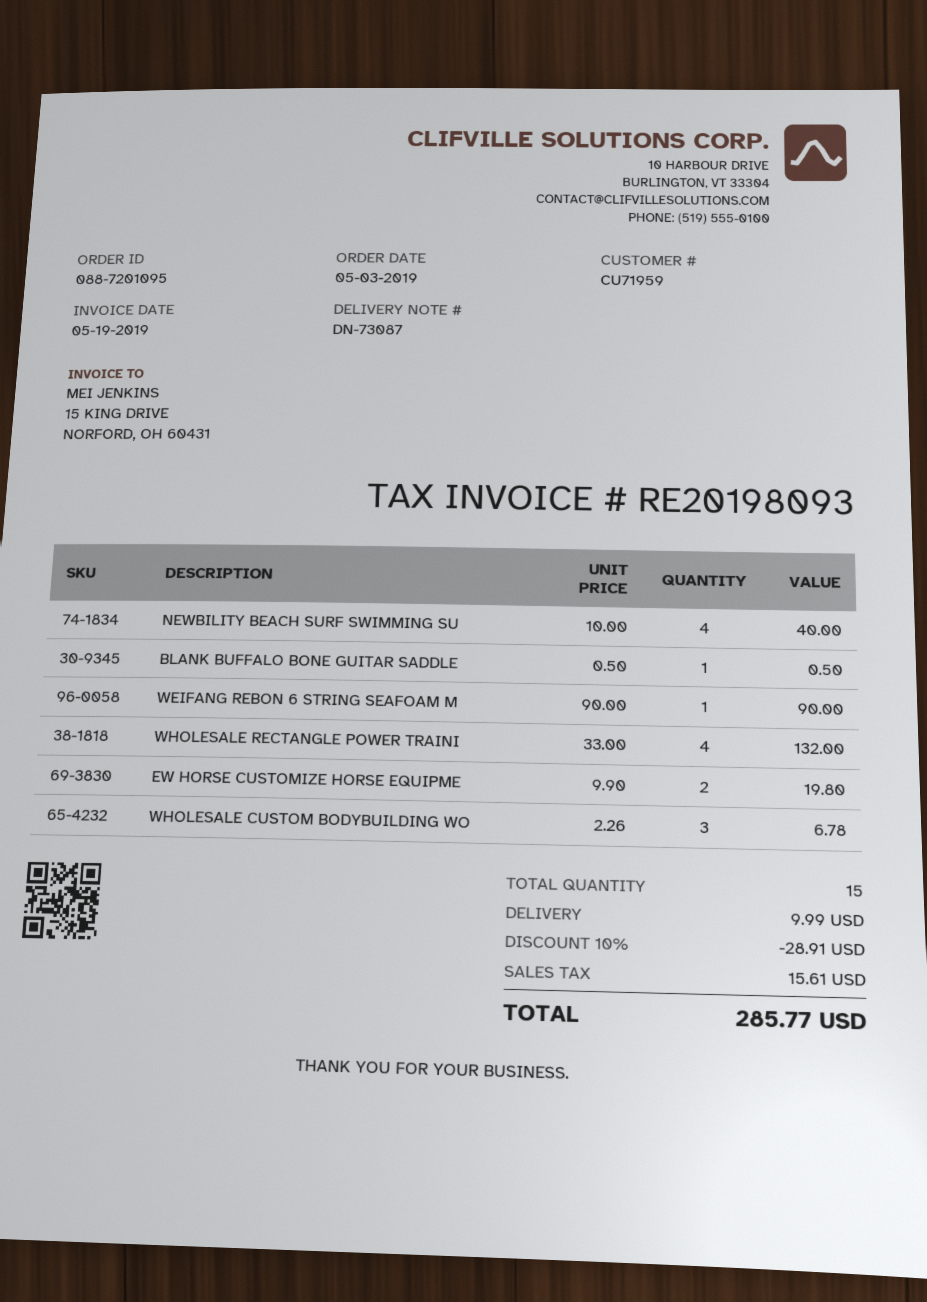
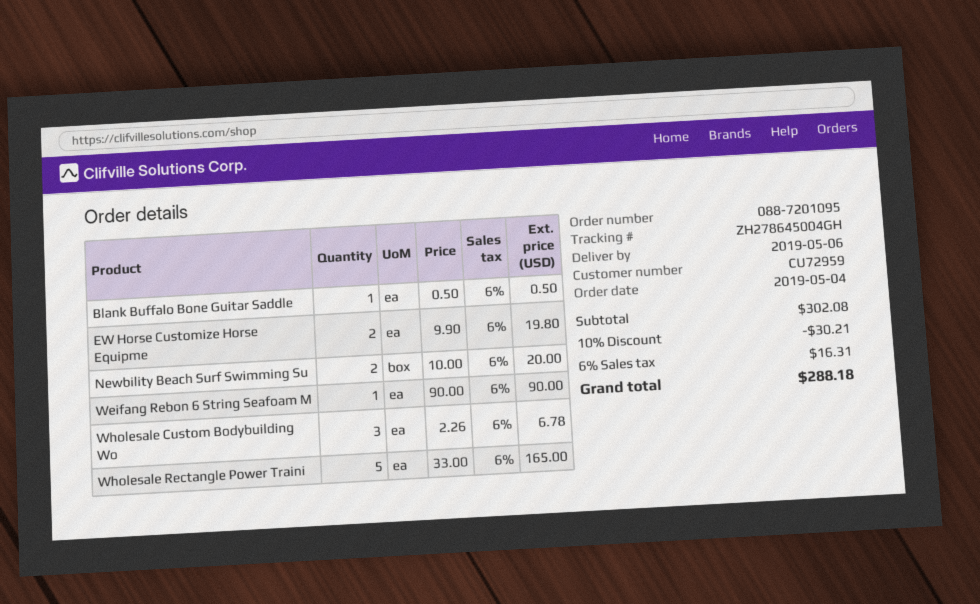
order date: 2019-05-03 -> 2019-05-04
customer number: CU71959 -> CU72959
NEWBILITY BEACH SURF SWIMMING SU: 4 x 10.00 = 40.00 -> 2 x 10.00 = 20.00
WHOLESALE RECTANGLE POWER TRAINI: 4 x 33.00 = 132.00 -> 5 x 33.00 = 165.00
discount: 10% = 28.91 -> 10% = 30.21
shipping: 9.99 -> none
tax: 15.61 -> 16.31
total: 285.77 -> 288.18

